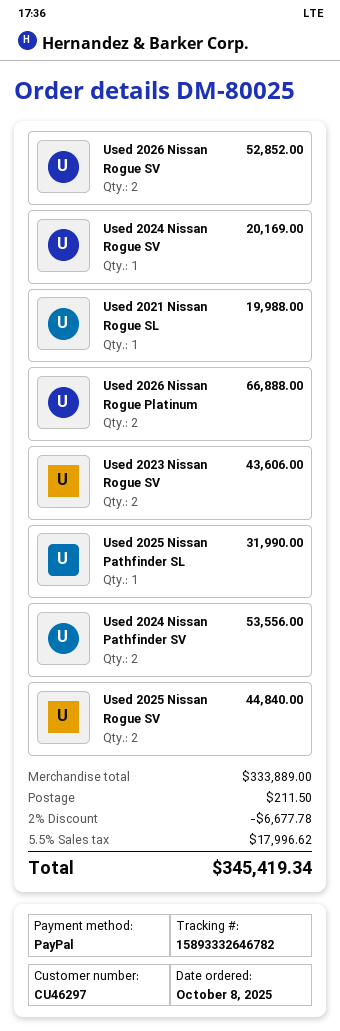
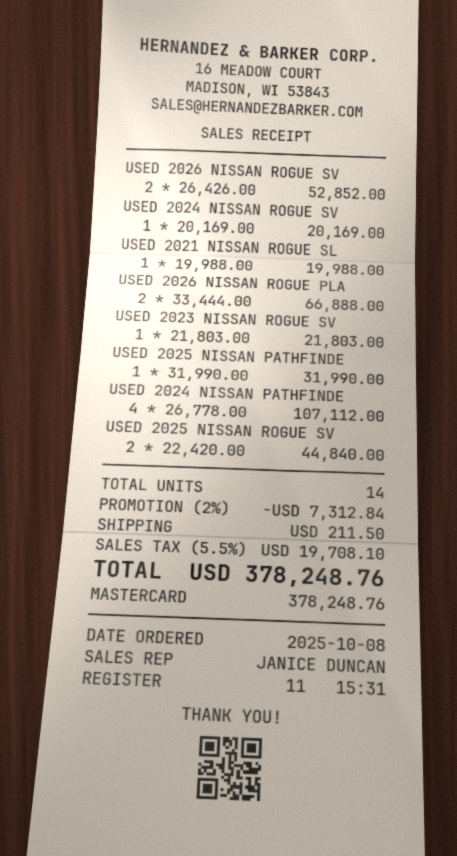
payment method: PayPal -> Mastercard
Used 2023 Nissan Rogue SV: 2 for 43606.00 -> 1 for 21803.00
Used 2024 Nissan Pathfinder SV: 2 for 53556.00 -> 4 for 107112.00
discount: 2% = 6677.78 -> 2% = 7312.84
tax: 5.5% = 17996.62 -> 5.5% = 19708.10
total: 345419.34 -> 378248.76

